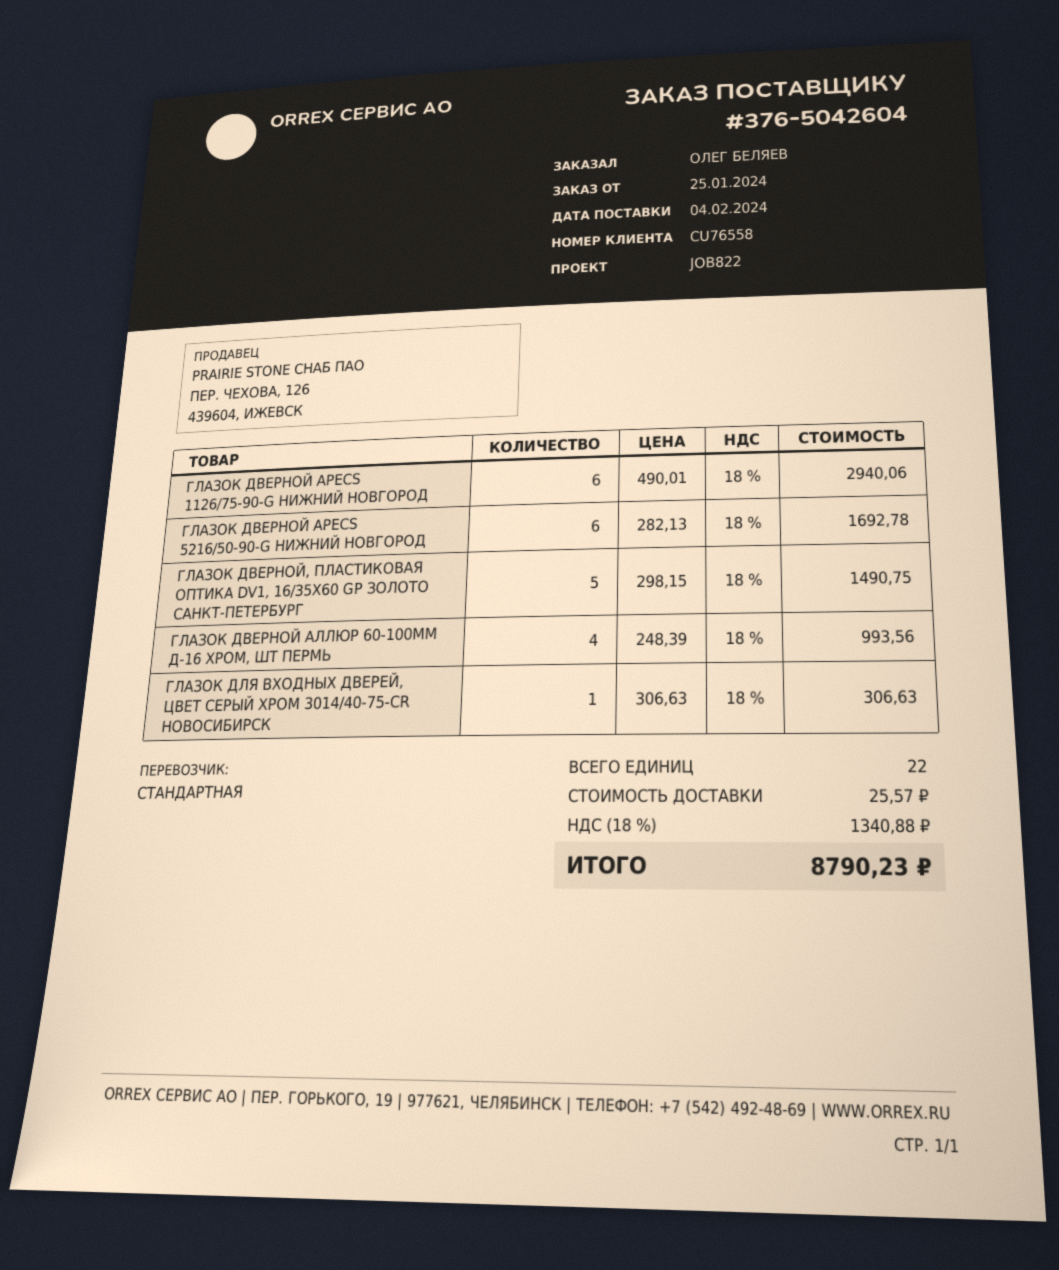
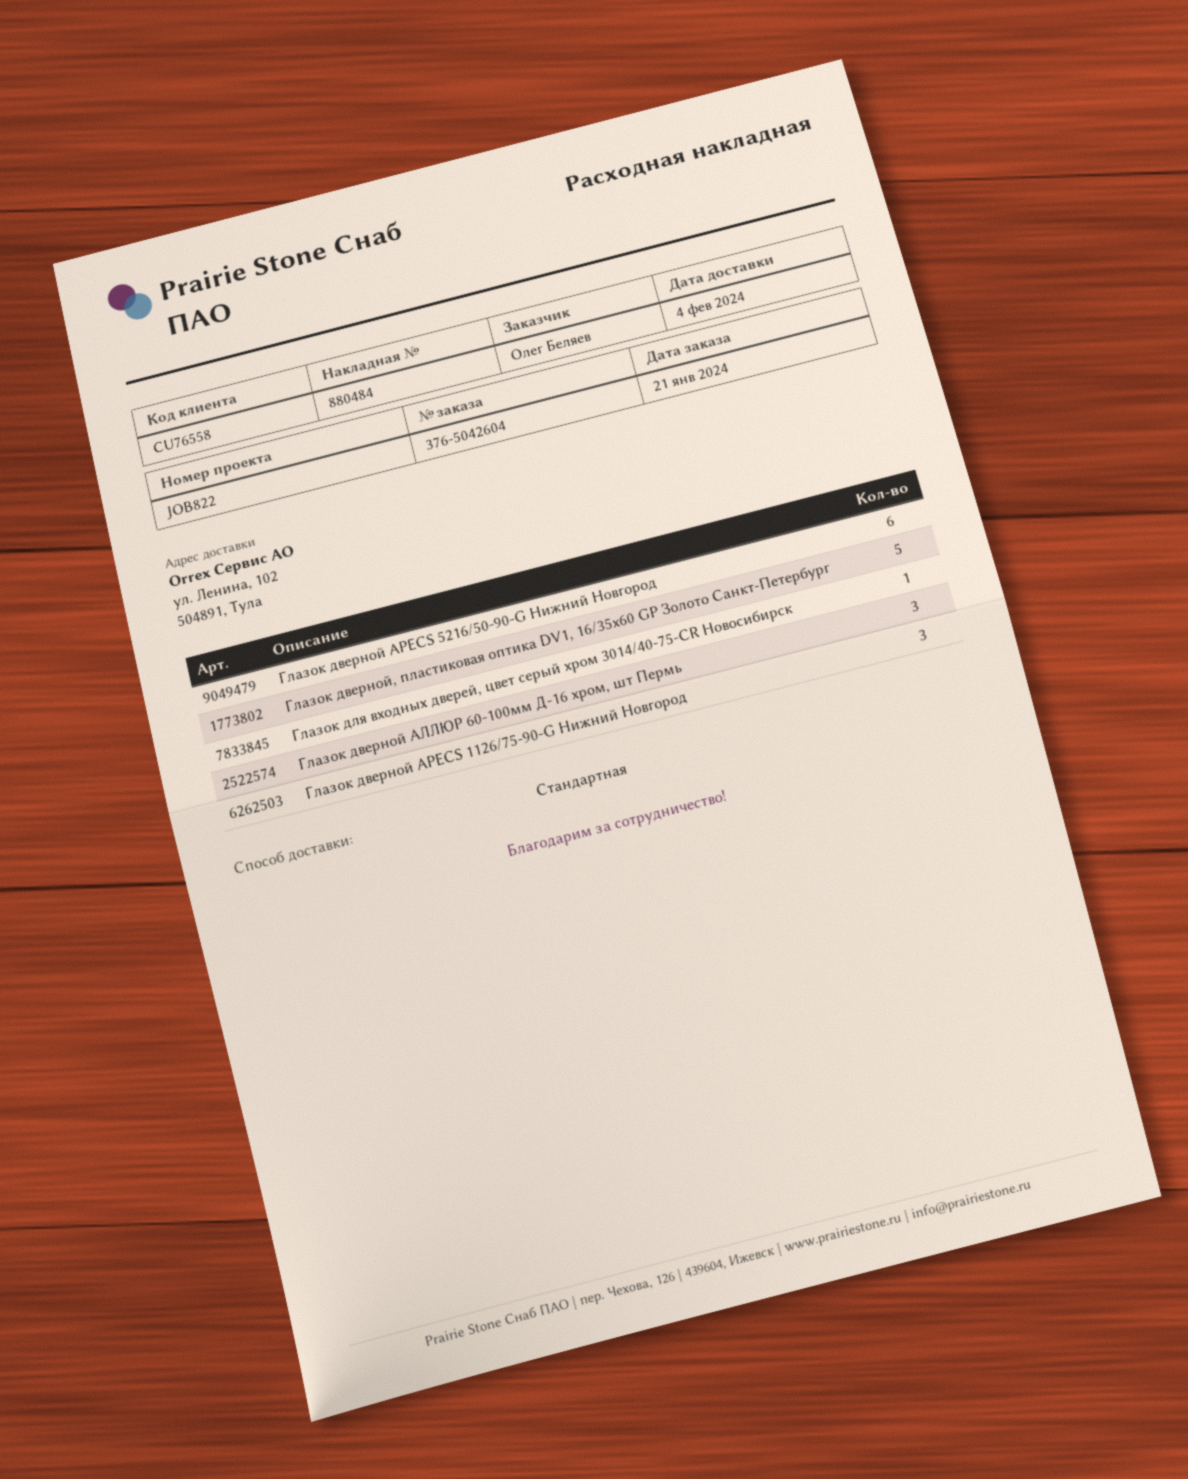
order date: 2024-01-25 -> 2024-01-21
ГЛАЗОК ДВЕРНОЙ APECS 1126/75-90-G НИЖНИЙ НОВГОРОД: 6 -> 3
ГЛАЗОК ДВЕРНОЙ АЛЛЮР 60-100ММ Д-16 ХРОМ, ШТ ПЕРМЬ: 4 -> 3

